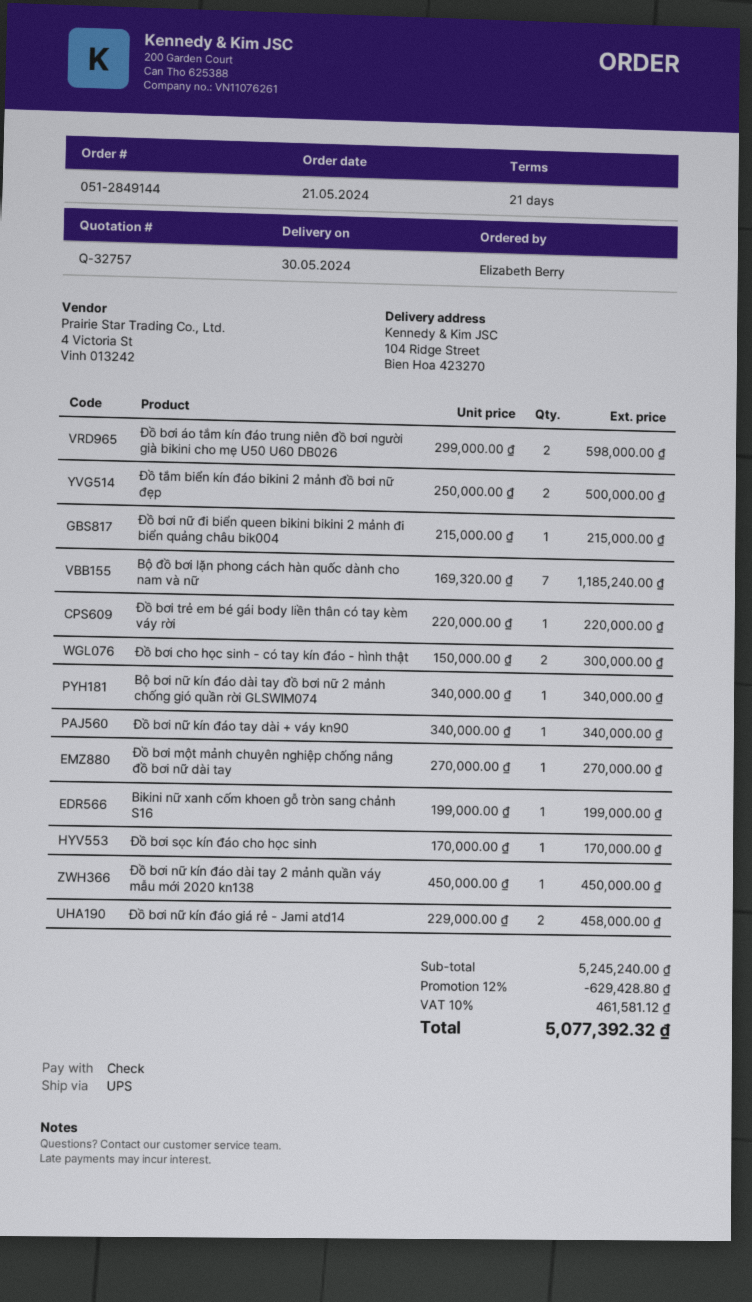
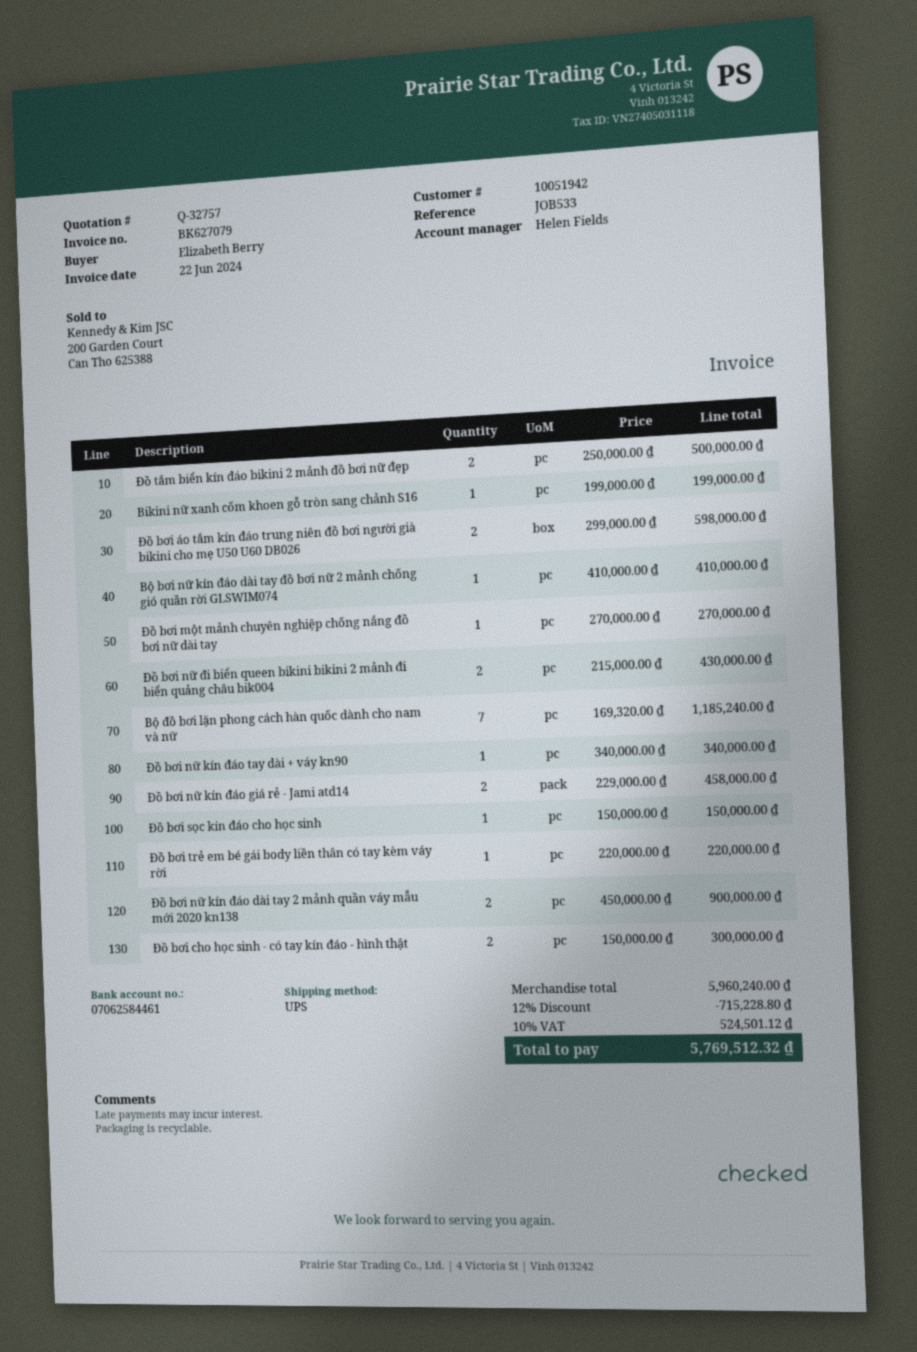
Đồ bơi nữ đi biển queen bikini bikini 2 mảnh đi biển quảng châu bik004: 1 x 215000.00 = 215000.00 -> 2 x 215000.00 = 430000.00
Bộ bơi nữ kín đáo dài tay đồ bơi nữ 2 mảnh chống gió quần rời GLSWIM074: 1 x 340000.00 = 340000.00 -> 1 x 410000.00 = 410000.00
Đồ bơi sọc kín đáo cho học sinh: 1 x 170000.00 = 170000.00 -> 1 x 150000.00 = 150000.00
Đồ bơi nữ kín đáo dài tay 2 mảnh quần váy mẫu mới 2020 kn138: 1 x 450000.00 = 450000.00 -> 2 x 450000.00 = 900000.00
subtotal: 5245240.00 -> 5960240.00
discount: 12% = 629428.80 -> 12% = 715228.80
tax: 10% = 461581.12 -> 10% = 524501.12
total: 5077392.32 -> 5769512.32

